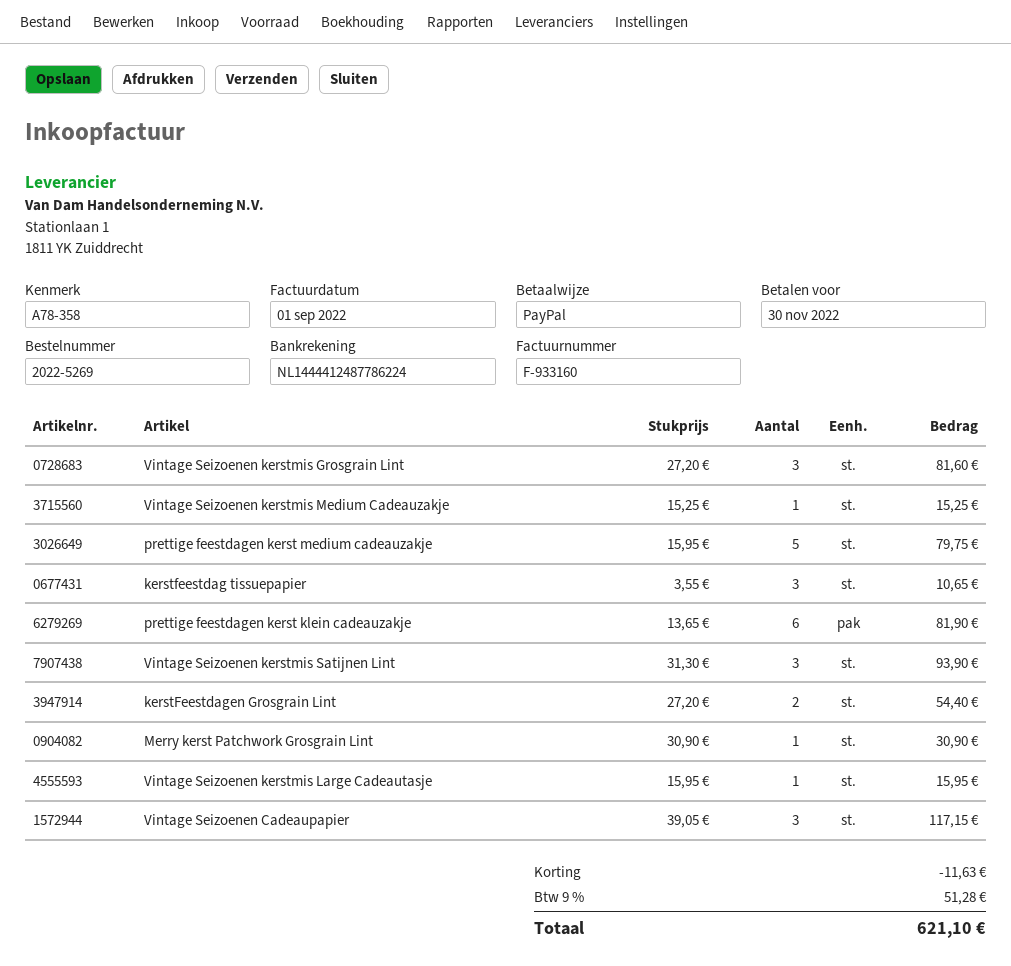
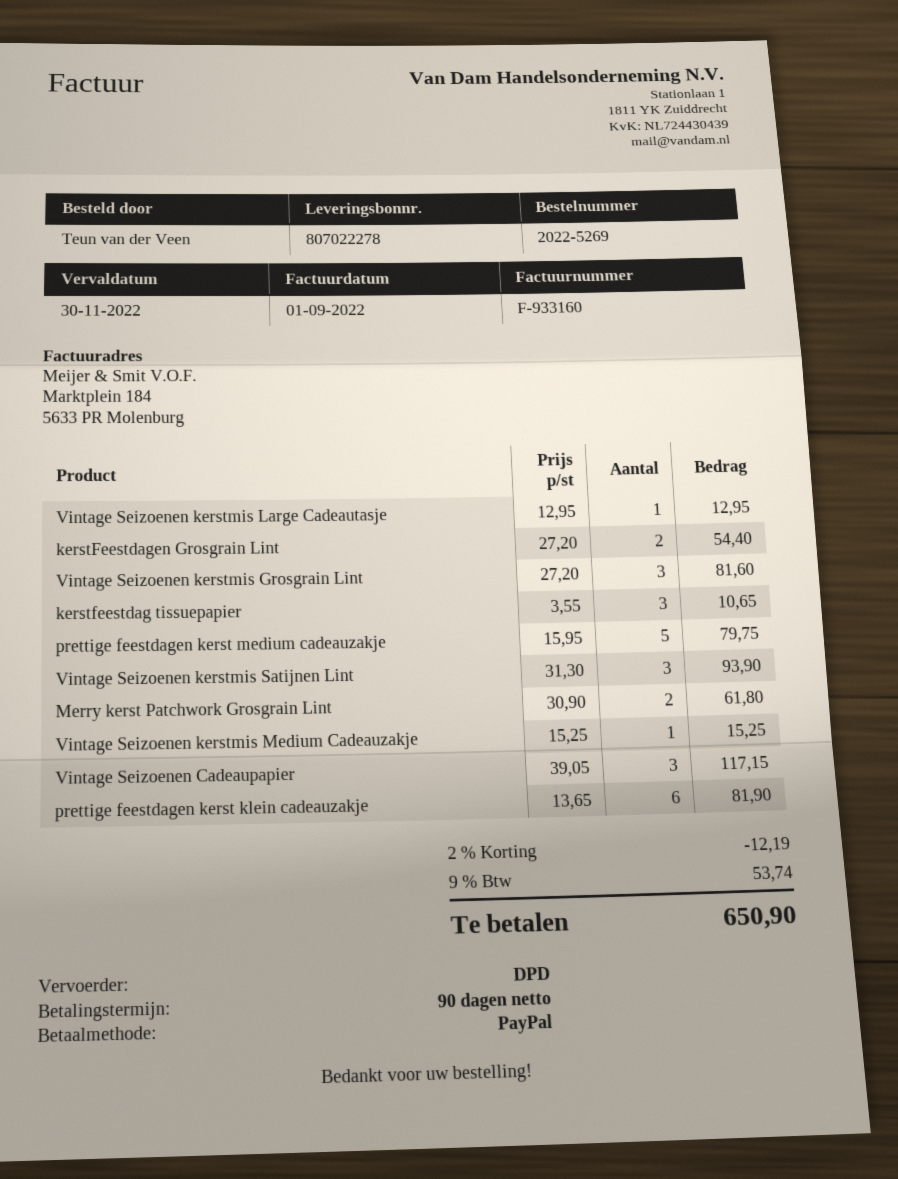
Merry kerst Patchwork Grosgrain Lint: 1 x 30.90 = 30.90 -> 2 x 30.90 = 61.80
Vintage Seizoenen kerstmis Large Cadeautasje: 1 x 15.95 = 15.95 -> 1 x 12.95 = 12.95
discount: 11.63 -> 12.19
tax: 9% = 51.28 -> 9% = 53.74
total: 621.10 -> 650.90

